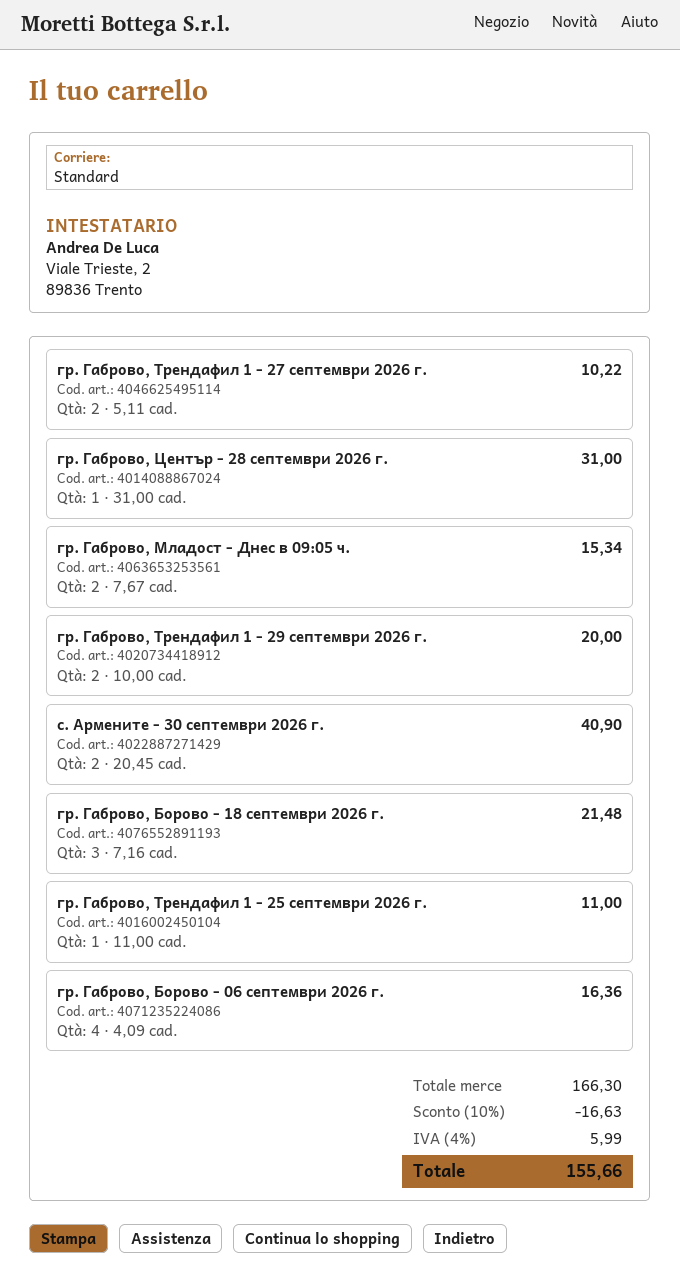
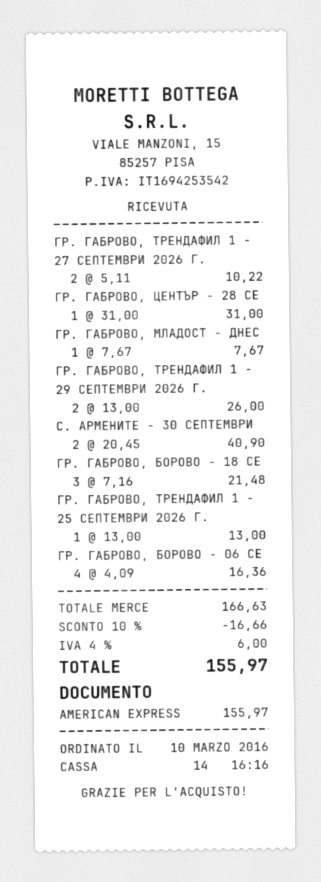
гр. Габрово, Младост - Днес в 09:05 ч.: 2 x 7.67 = 15.34 -> 1 x 7.67 = 7.67
гр. Габрово, Трендафил 1 - 29 септември 2026 г.: 2 x 10.00 = 20.00 -> 2 x 13.00 = 26.00
гр. Габрово, Трендафил 1 - 25 септември 2026 г.: 1 x 11.00 = 11.00 -> 1 x 13.00 = 13.00
subtotal: 166.30 -> 166.63
discount: 10% = 16.63 -> 10% = 16.66
tax: 4% = 5.99 -> 4% = 6.00
total: 155.66 -> 155.97

